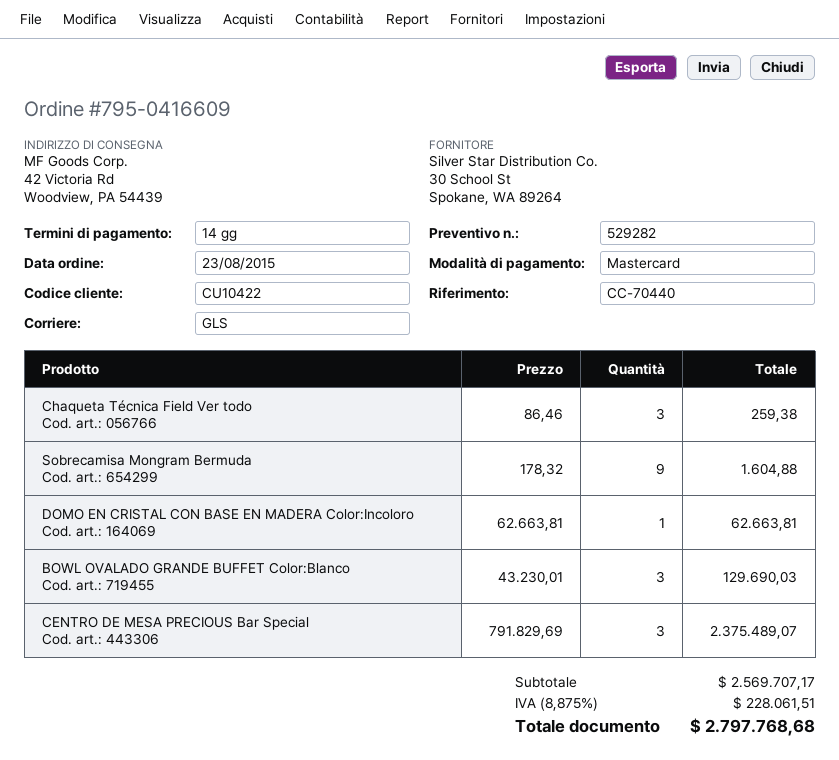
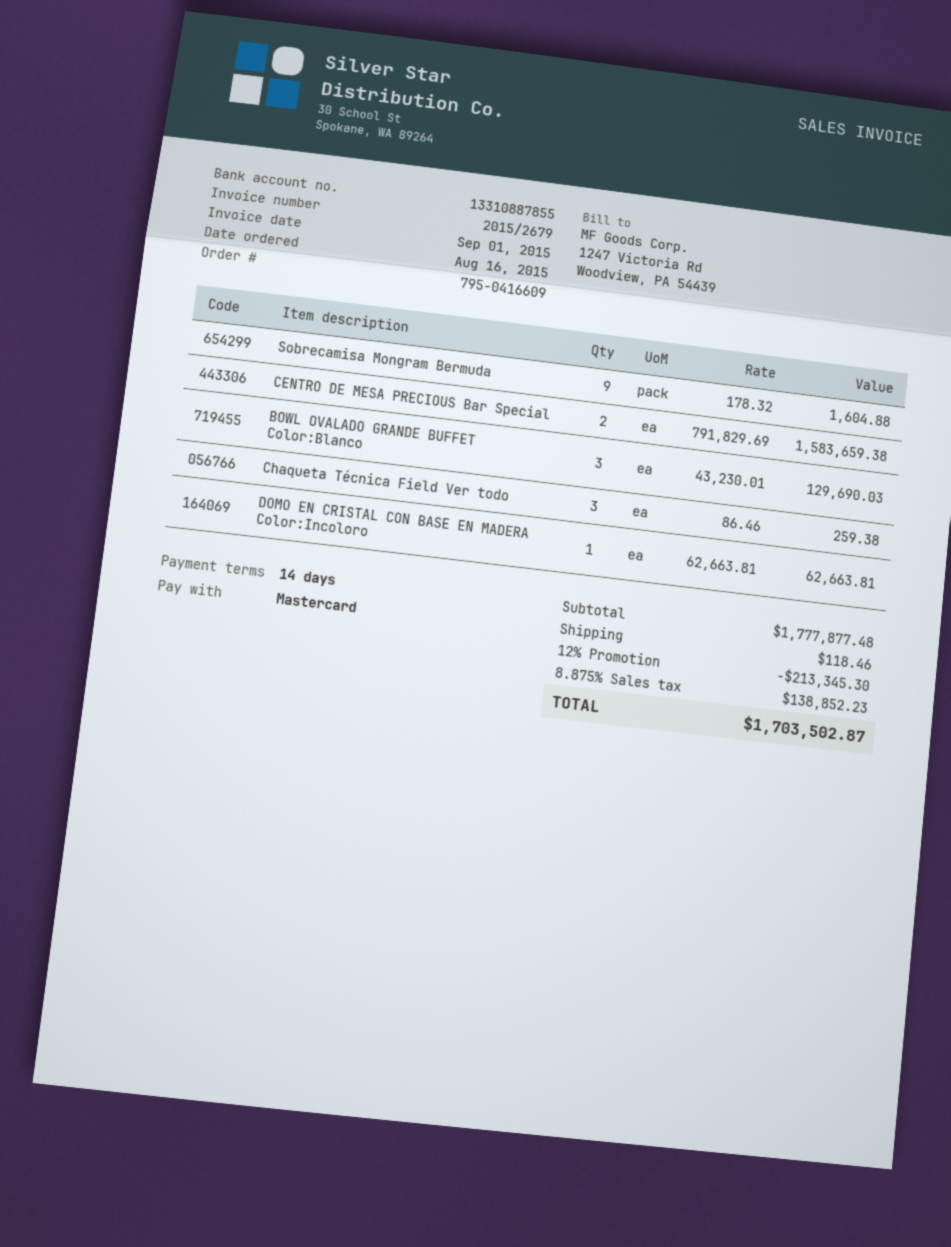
order date: 2015-08-23 -> 2015-08-16
CENTRO DE MESA PRECIOUS Bar Special: 3 x 791829.69 = 2375489.07 -> 2 x 791829.69 = 1583659.38
subtotal: 2569707.17 -> 1777877.48
discount: none -> 12% = 213345.30
shipping: none -> 118.46
tax: 8.875% = 228061.51 -> 8.875% = 138852.23
total: 2797768.68 -> 1703502.87

